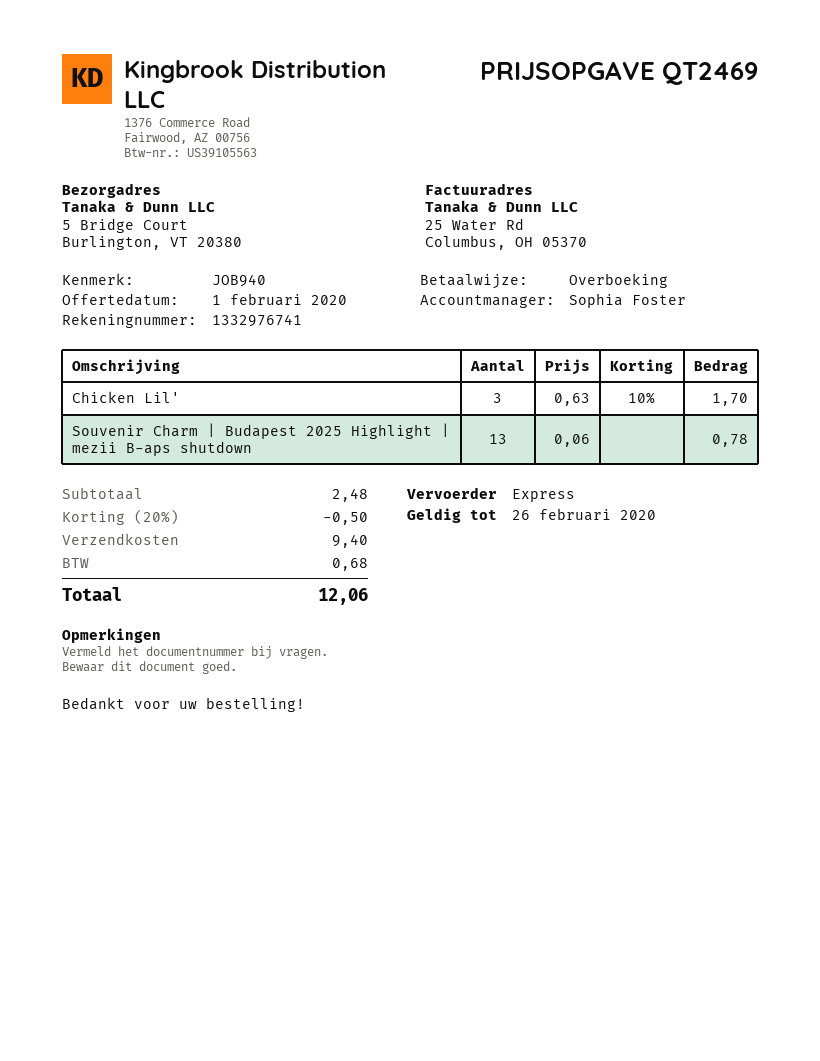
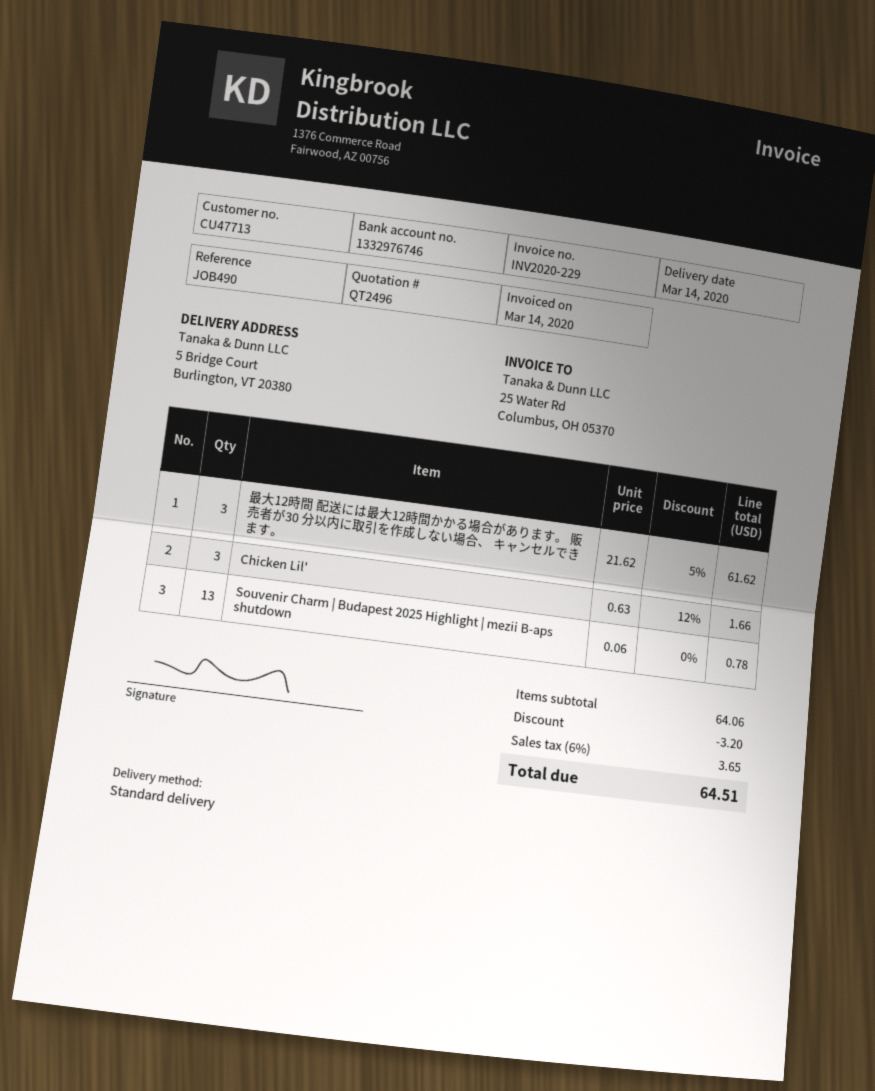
quote number: QT2469 -> QT2496
reference: JOB940 -> JOB490
bank account: 1332976741 -> 1332976746
shipping method: express -> standard
Chicken Lil': 3 x 0.63 - 10% = 1.70 -> 3 x 0.63 - 12% = 1.66
最大12時間 配送には最大12時間かかる場合があります。 販売者が30 分以内に取引を作成しない場合、 キャンセルできます。: none -> 3 x 21.62 - 5% = 61.62
subtotal: 2.48 -> 64.06
discount: 0.50 -> 3.20
shipping: 9.40 -> none
tax: 0.68 -> 3.65
total: 12.06 -> 64.51

